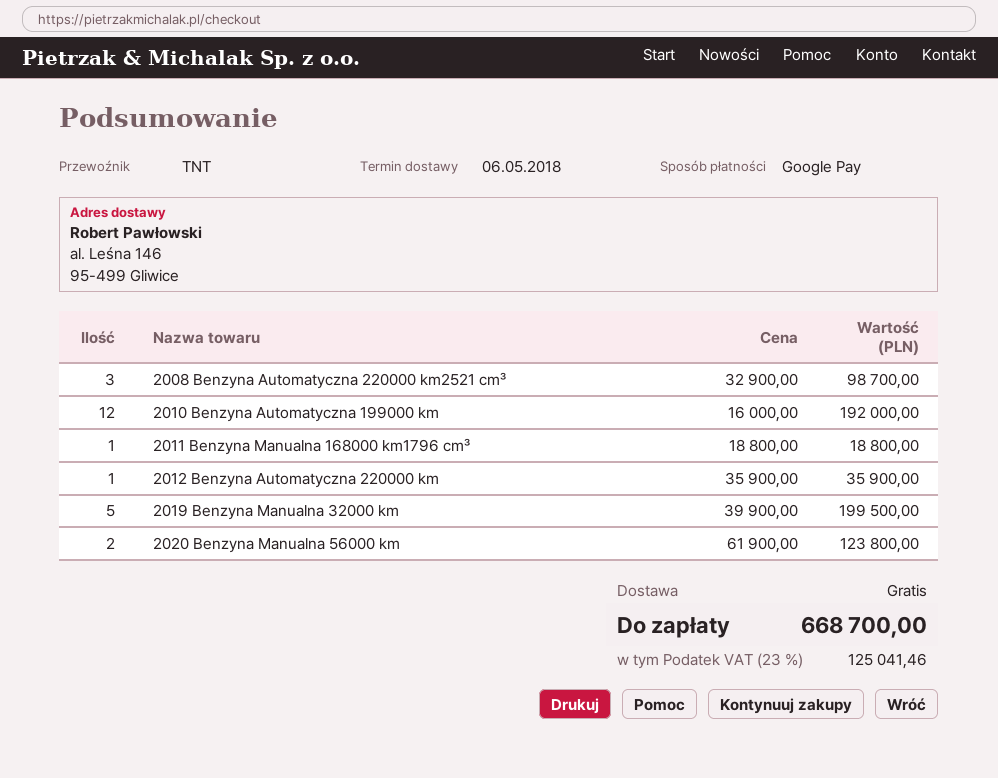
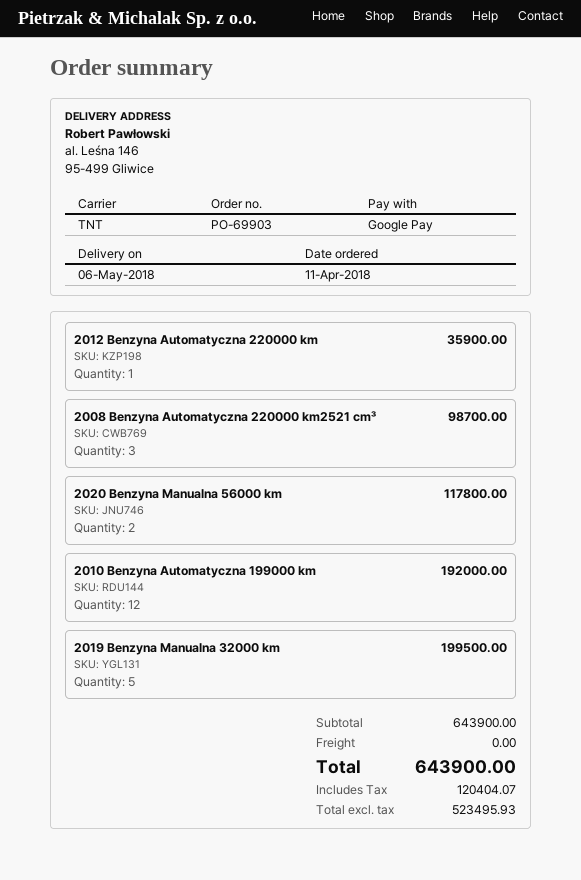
2011 Benzyna Manualna 168000 km1796 cm³: 1 for 18800.00 -> none
2020 Benzyna Manualna 56000 km: 2 for 123800.00 -> 2 for 117800.00
tax: 125041.46 -> 120404.07
total: 668700.00 -> 643900.00

